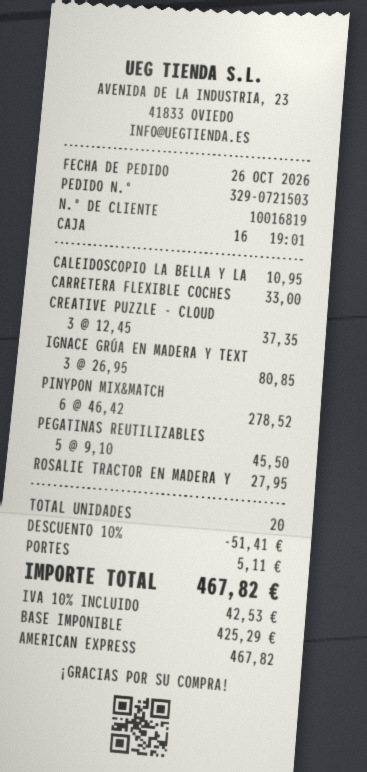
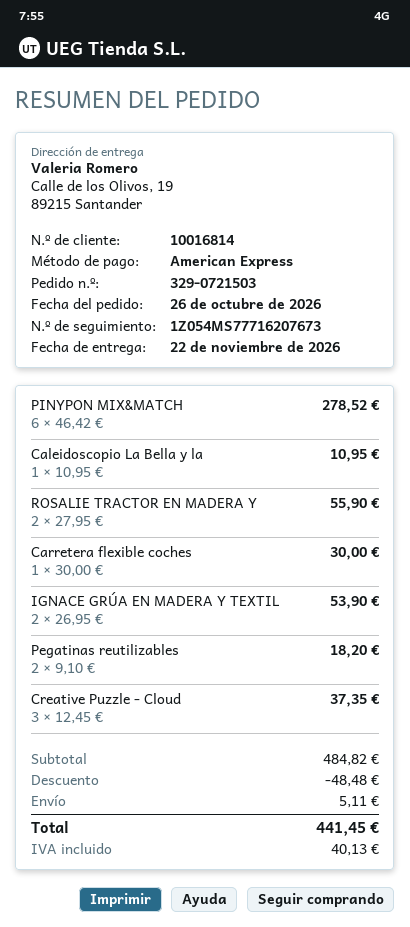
customer number: 10016819 -> 10016814
CARRETERA FLEXIBLE COCHES: 1 x 33.00 = 33.00 -> 1 x 30.00 = 30.00
IGNACE GRÚA EN MADERA Y TEXT: 3 x 26.95 = 80.85 -> 2 x 26.95 = 53.90
PEGATINAS REUTILIZABLES: 5 x 9.10 = 45.50 -> 2 x 9.10 = 18.20
ROSALIE TRACTOR EN MADERA Y: 1 x 27.95 = 27.95 -> 2 x 27.95 = 55.90
discount: 51.41 -> 48.48
tax: 42.53 -> 40.13
total: 467.82 -> 441.45

